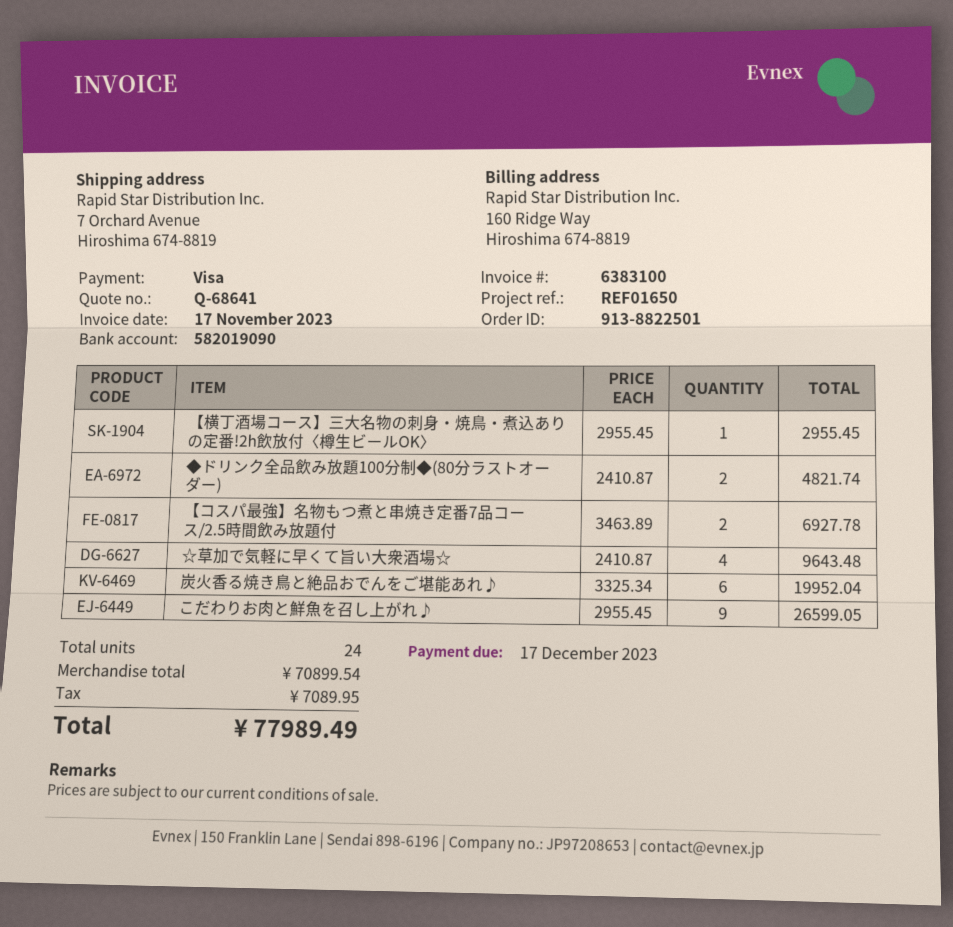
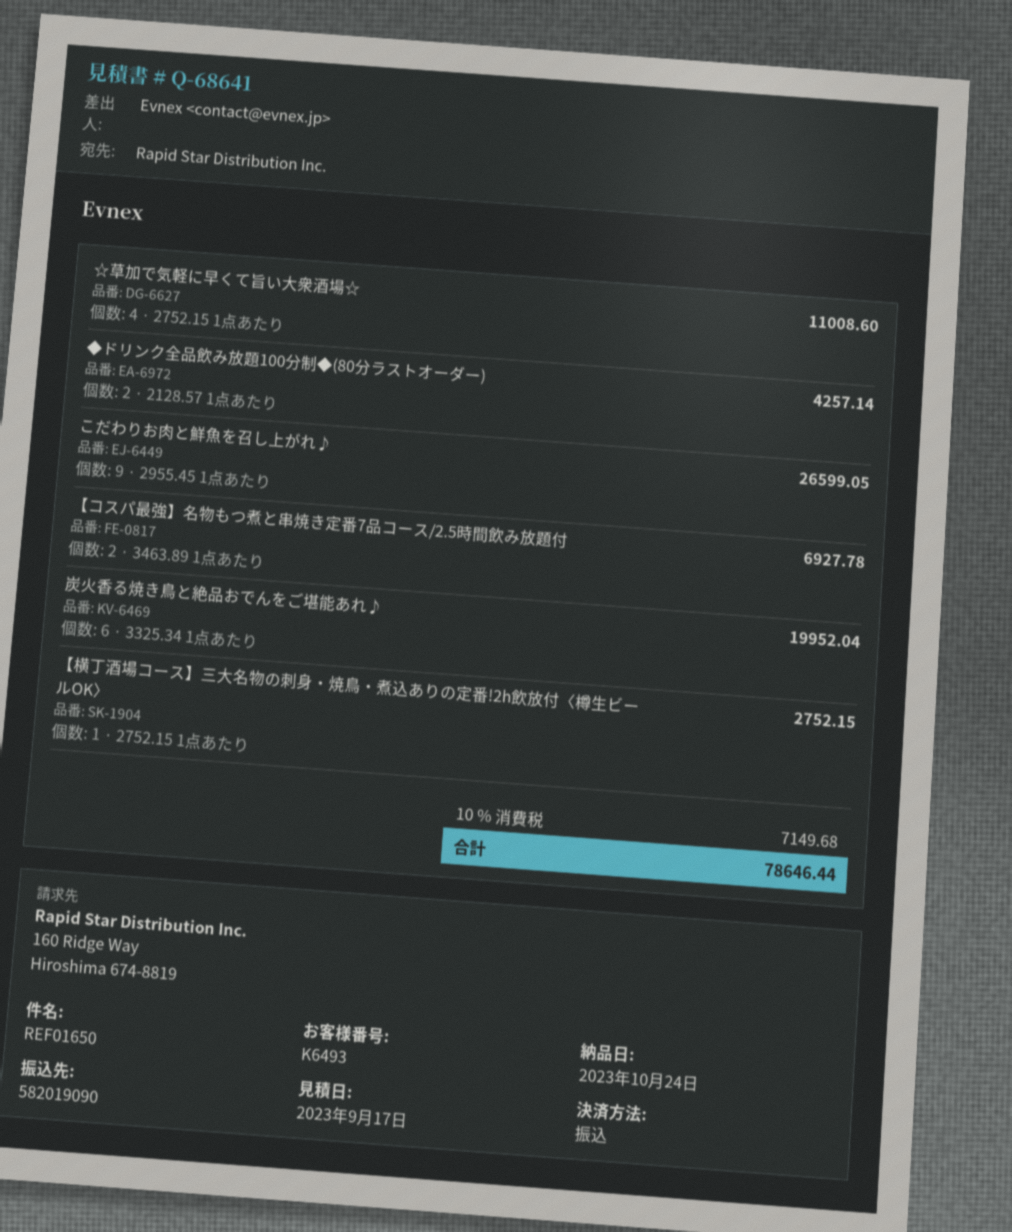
payment method: Visa -> bank transfer
【横丁酒場コース】三大名物の刺身・焼鳥・煮込ありの定番!2h飲放付〈樽生ビールOK〉: 1 x 2955.45 = 2955.45 -> 1 x 2752.15 = 2752.15
◆ドリンク全品飲み放題100分制◆(80分ラストオーダー): 2 x 2410.87 = 4821.74 -> 2 x 2128.57 = 4257.14
☆草加で気軽に早くて旨い大衆酒場☆: 4 x 2410.87 = 9643.48 -> 4 x 2752.15 = 11008.60
tax: 7089.95 -> 7149.68
total: 77989.49 -> 78646.44

